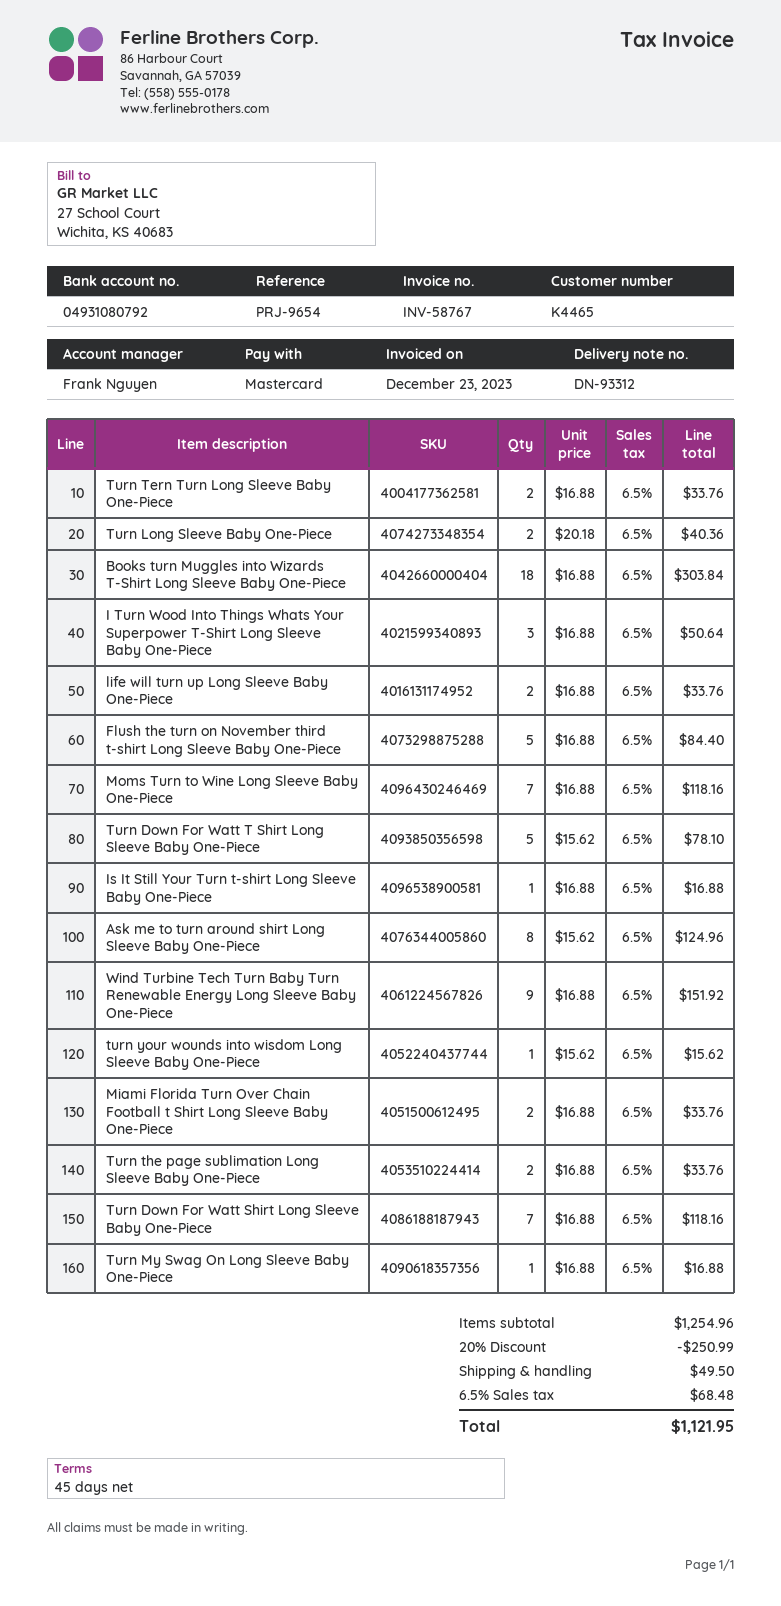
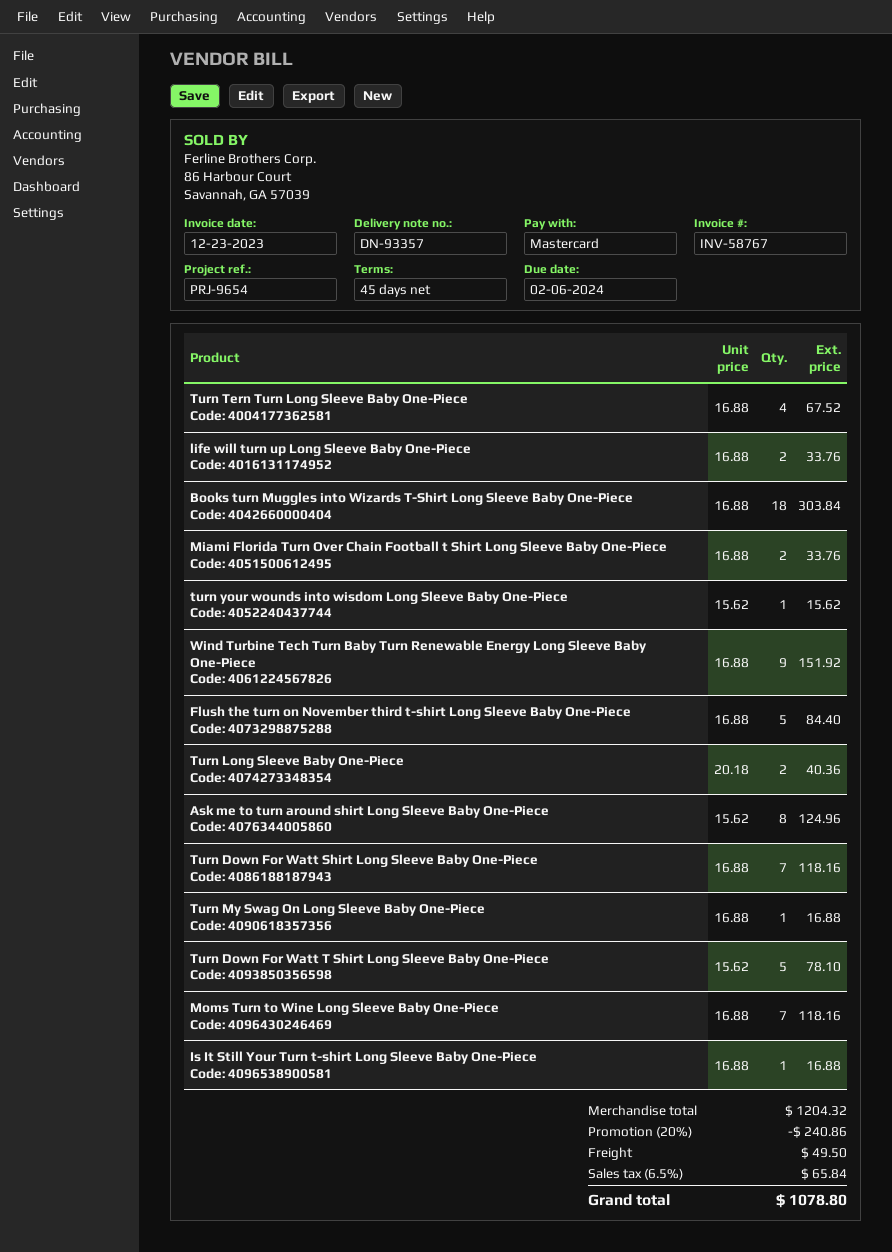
delivery note number: DN-93312 -> DN-93357
Turn Tern Turn Long Sleeve Baby One-Piece: 2 x 16.88 = 33.76 -> 4 x 16.88 = 67.52
I Turn Wood Into Things Whats Your Superpower T-Shirt Long Sleeve Baby One-Piece: 3 x 16.88 = 50.64 -> none
Turn the page sublimation Long Sleeve Baby One-Piece: 2 x 16.88 = 33.76 -> none
subtotal: 1254.96 -> 1204.32
discount: 20% = 250.99 -> 20% = 240.86
tax: 6.5% = 68.48 -> 6.5% = 65.84
total: 1121.95 -> 1078.80

